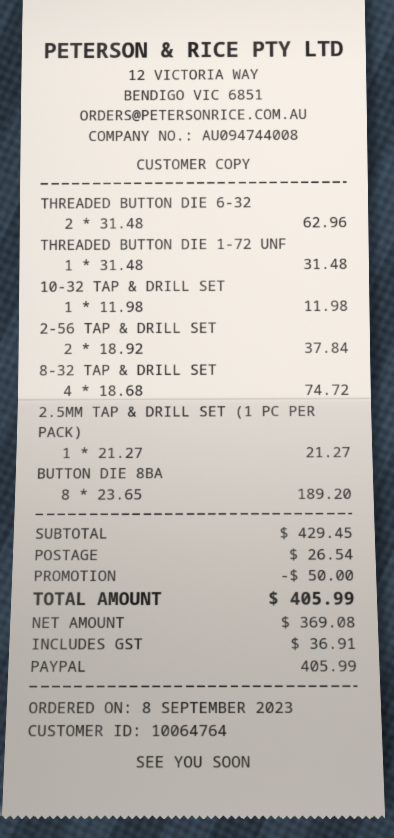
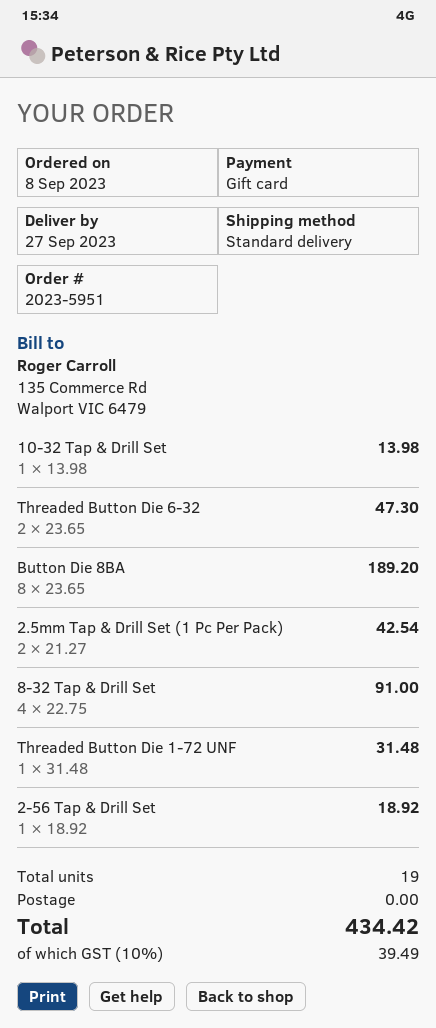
payment method: PayPal -> gift card
THREADED BUTTON DIE 6-32: 2 x 31.48 = 62.96 -> 2 x 23.65 = 47.30
10-32 TAP & DRILL SET: 1 x 11.98 = 11.98 -> 1 x 13.98 = 13.98
2-56 TAP & DRILL SET: 2 x 18.92 = 37.84 -> 1 x 18.92 = 18.92
8-32 TAP & DRILL SET: 4 x 18.68 = 74.72 -> 4 x 22.75 = 91.00
2.5MM TAP & DRILL SET (1 PC PER PACK): 1 x 21.27 = 21.27 -> 2 x 21.27 = 42.54
discount: 50.00 -> none
shipping: 26.54 -> 0.00
tax: 36.91 -> 39.49
total: 405.99 -> 434.42

